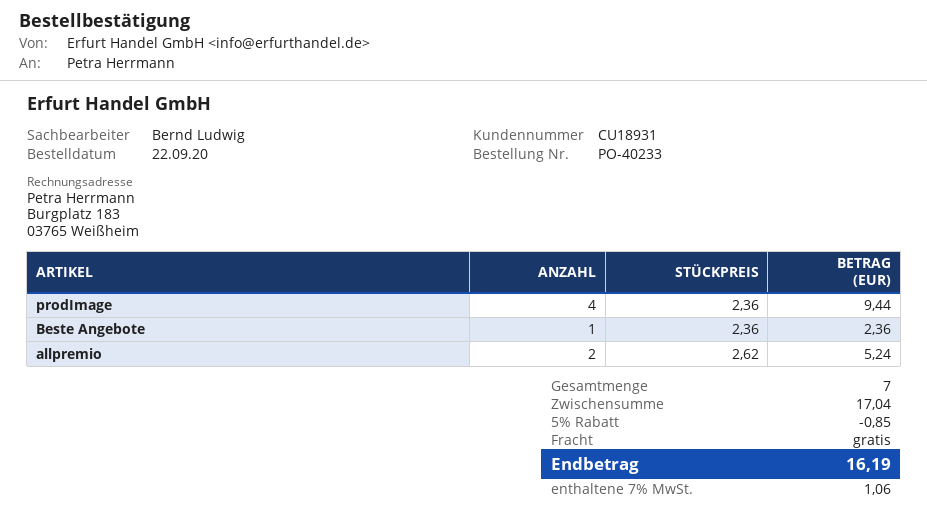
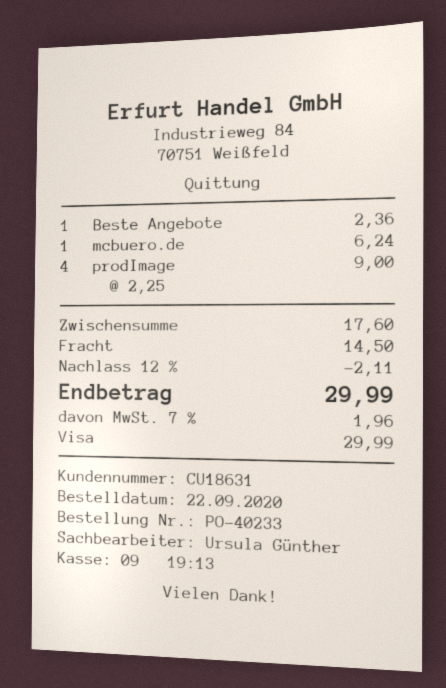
customer number: CU18931 -> CU18631
sales rep: Bernd Ludwig -> Ursula Günther
prodImage: 4 x 2.36 = 9.44 -> 4 x 2.25 = 9.00
allpremio: 2 x 2.62 = 5.24 -> none
mcbuero.de: none -> 1 x 6.24 = 6.24
subtotal: 17.04 -> 17.60
discount: 5% = 0.85 -> 12% = 2.11
shipping: 0.00 -> 14.50
tax: 7% = 1.06 -> 7% = 1.96
total: 16.19 -> 29.99

